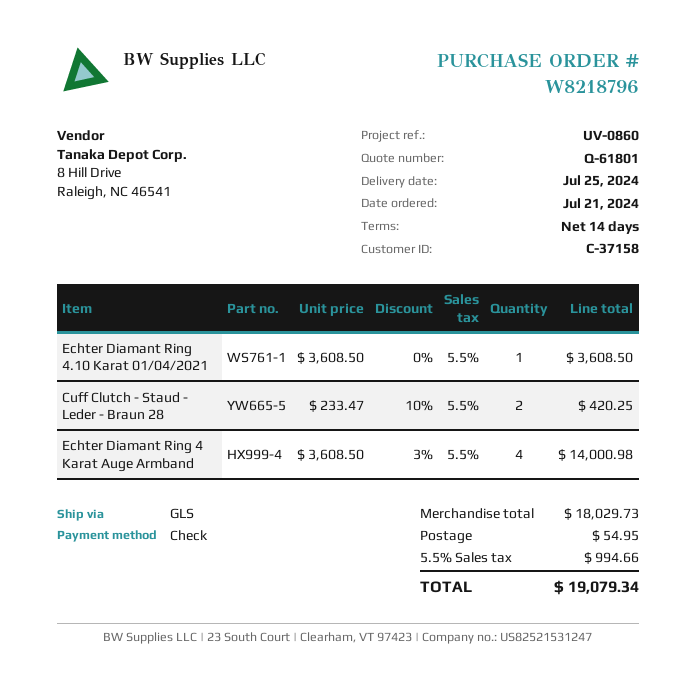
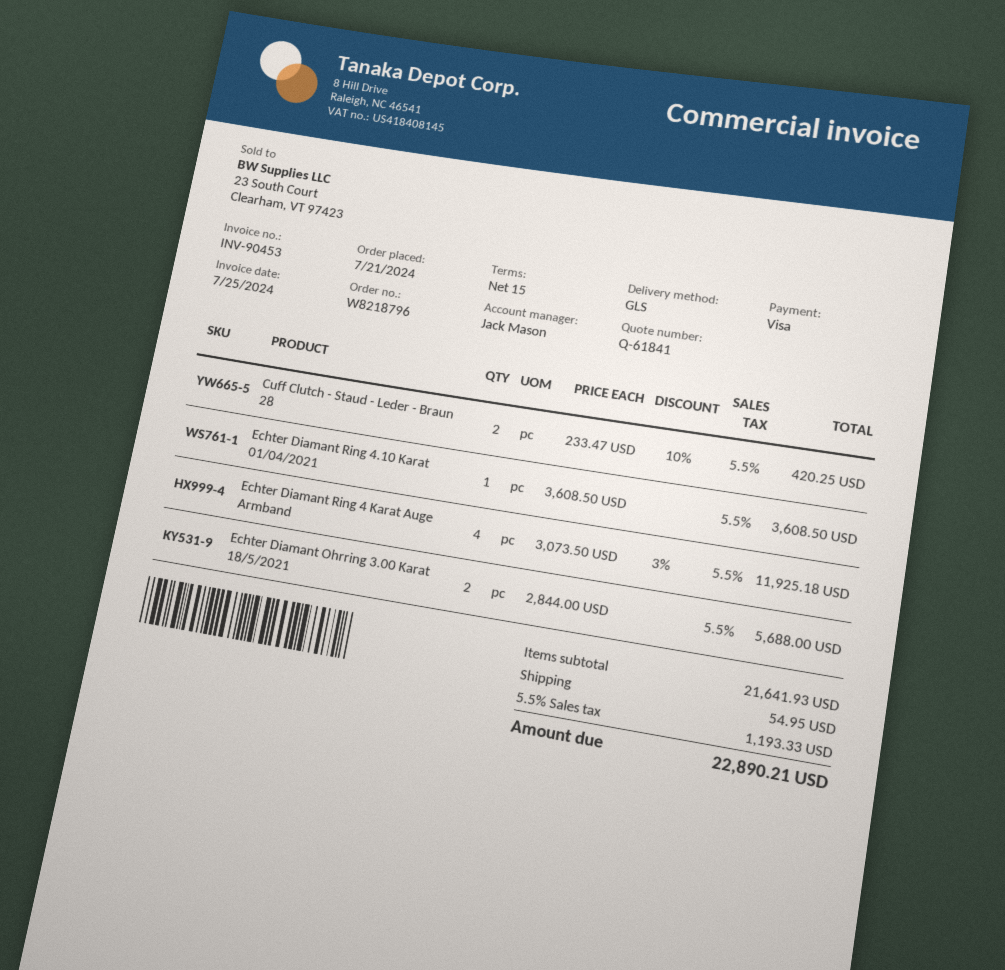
quote number: Q-61801 -> Q-61841
payment terms: 14 days -> 15 days
payment method: cheque -> Visa
Echter Diamant Ring 4 Karat Auge Armband: 4 x 3608.50 - 3% = 14000.98 -> 4 x 3073.50 - 3% = 11925.18
Echter Diamant Ohrring 3.00 Karat 18/5/2021: none -> 2 x 2844.00 = 5688.00
subtotal: 18029.73 -> 21641.93
tax: 5.5% = 994.66 -> 5.5% = 1193.33
total: 19079.34 -> 22890.21

